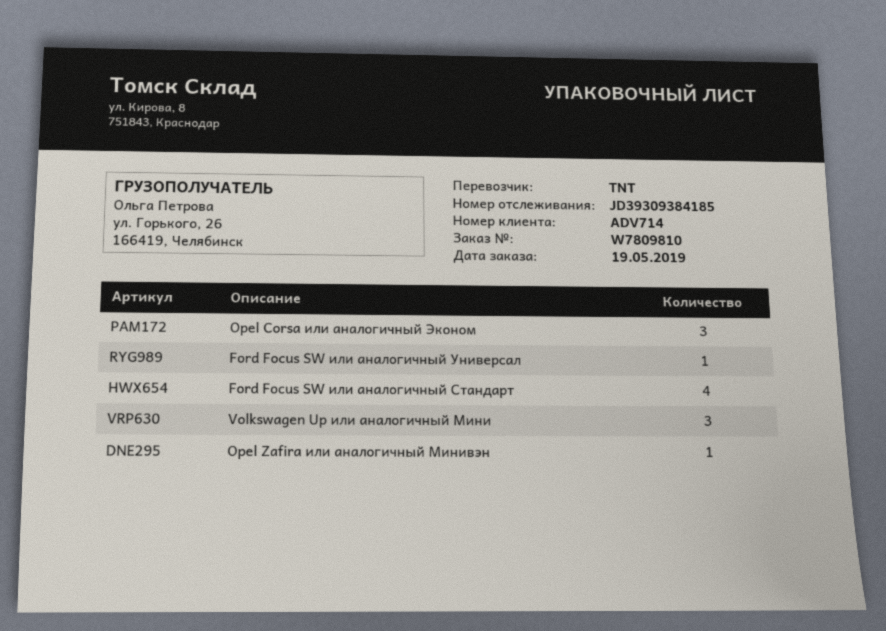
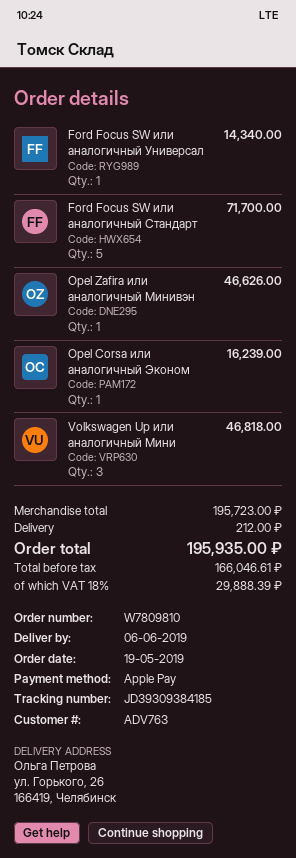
customer number: ADV714 -> ADV763
Opel Corsa или аналогичный Эконом: 3 -> 1
Ford Focus SW или аналогичный Стандарт: 4 -> 5

